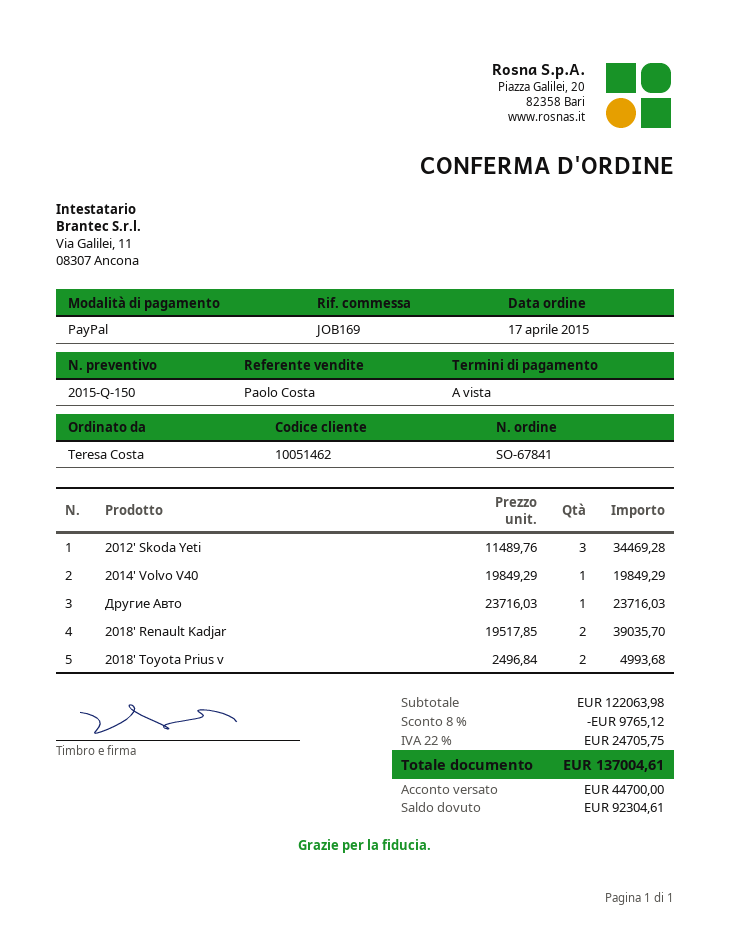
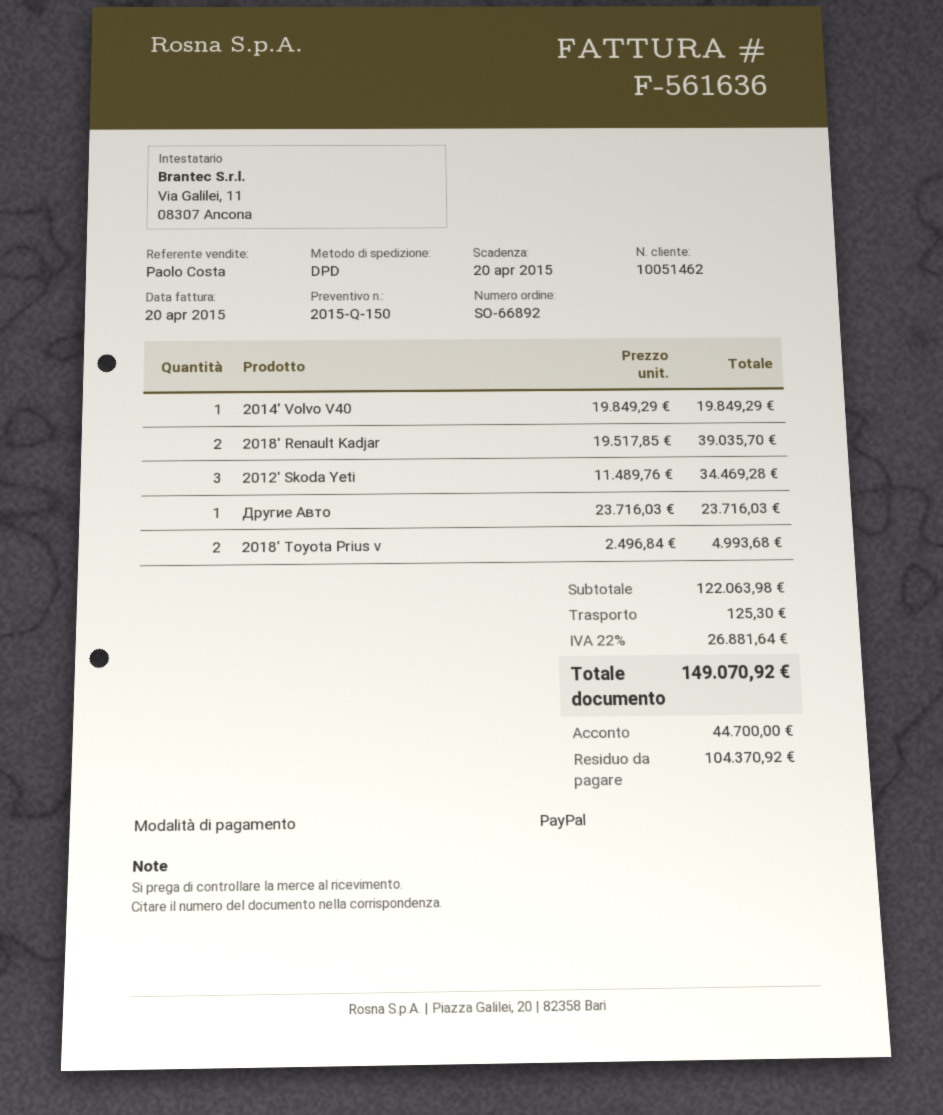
order number: SO-67841 -> SO-66892
discount: 8% = 9765.12 -> none
shipping: none -> 125.30
tax: 22% = 24705.75 -> 22% = 26881.64
total: 137004.61 -> 149070.92
balance: 92304.61 -> 104370.92

